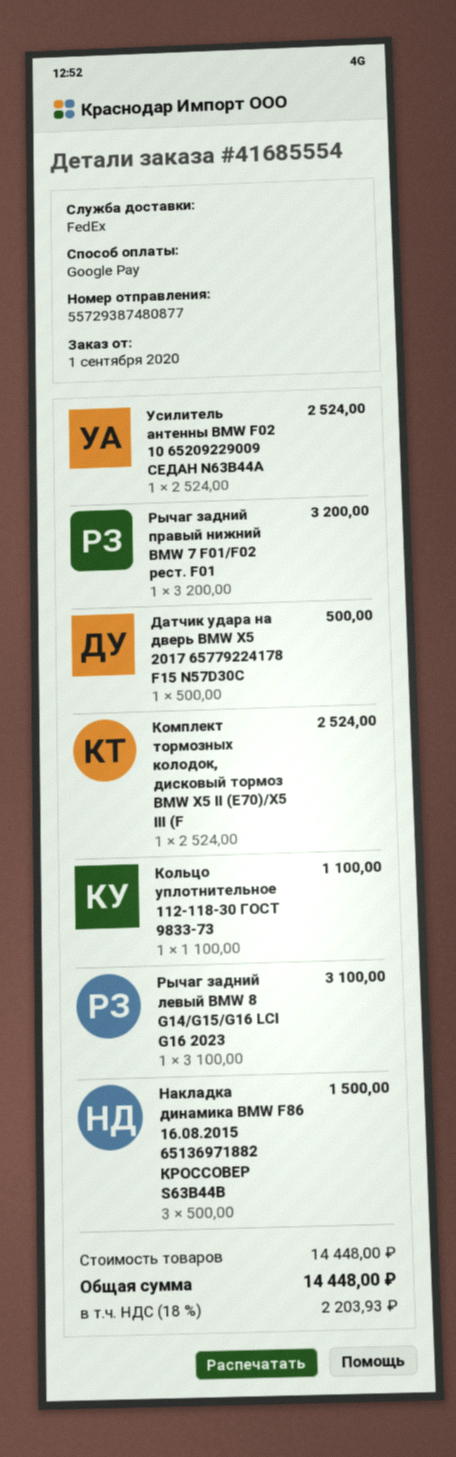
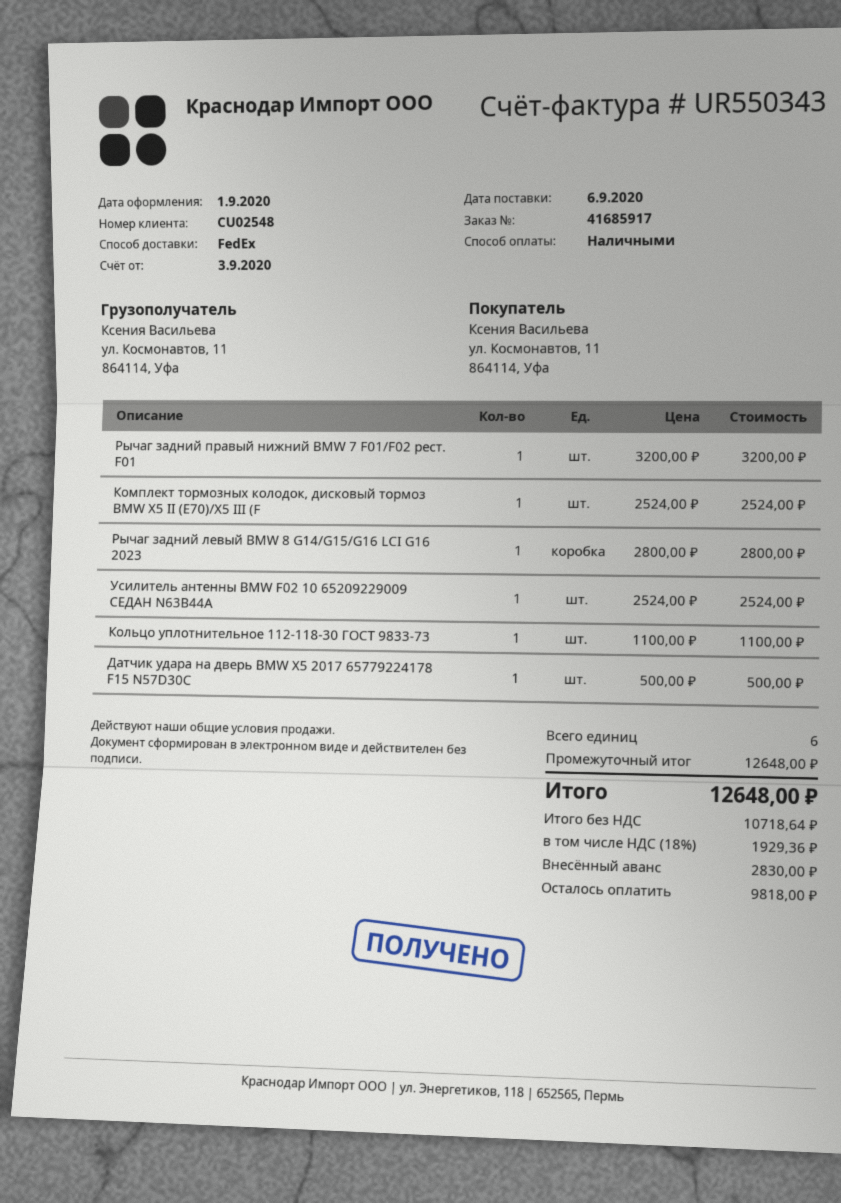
order number: 41685554 -> 41685917
payment method: Google Pay -> cash
Рычаг задний левый BMW 8 G14/G15/G16 LCI G16 2023: 1 x 3100.00 = 3100.00 -> 1 x 2800.00 = 2800.00
Накладка динамика BMW F86 16.08.2015 65136971882 КРОССОВЕР S63B44B: 3 x 500.00 = 1500.00 -> none
subtotal: 14448.00 -> 12648.00
tax: 18% = 2203.93 -> 18% = 1929.36
total: 14448.00 -> 12648.00

